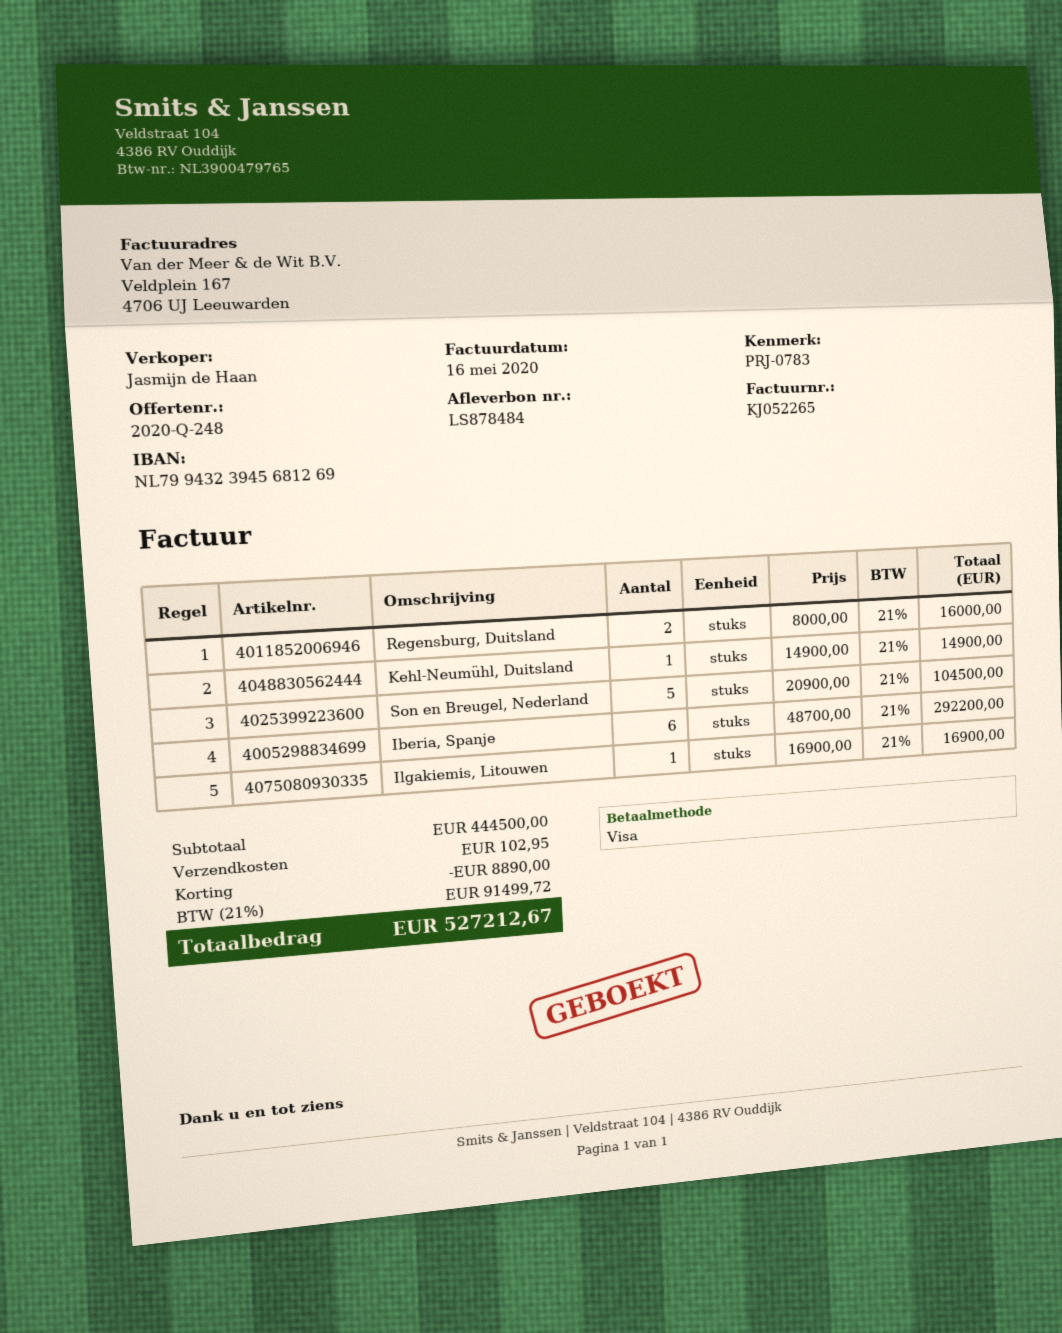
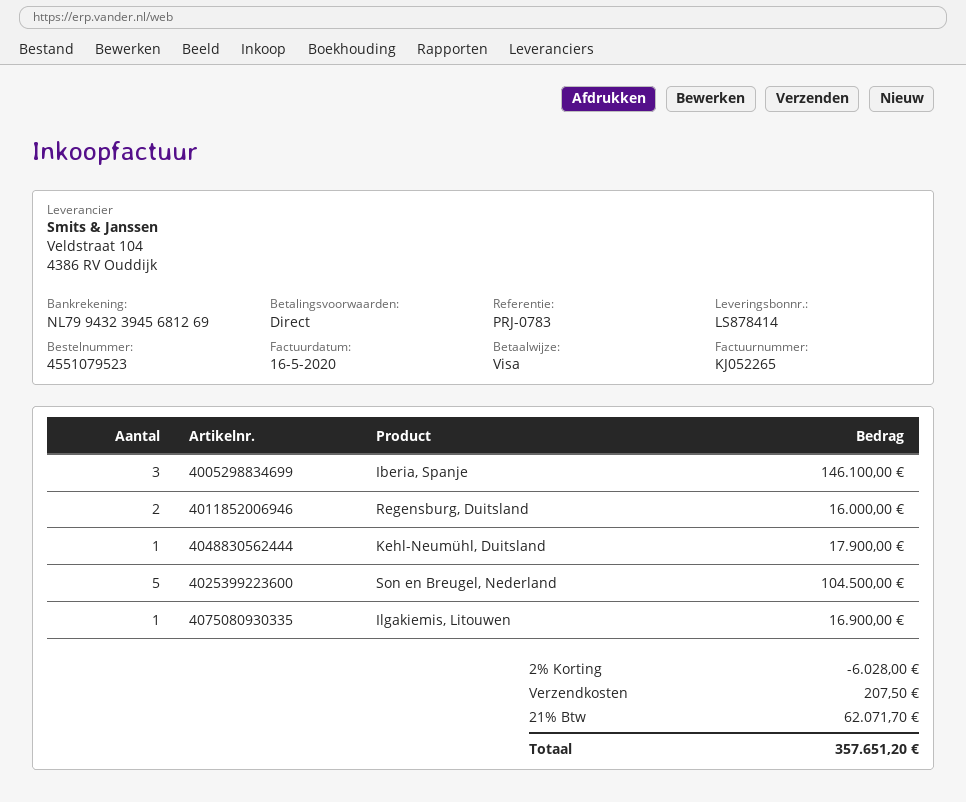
delivery note number: LS878484 -> LS878414
Kehl-Neumühl, Duitsland: 1 for 14900.00 -> 1 for 17900.00
Iberia, Spanje: 6 for 292200.00 -> 3 for 146100.00
discount: 8890.00 -> 6028.00
shipping: 102.95 -> 207.50
tax: 21% = 91499.72 -> 21% = 62071.70
total: 527212.67 -> 357651.20

